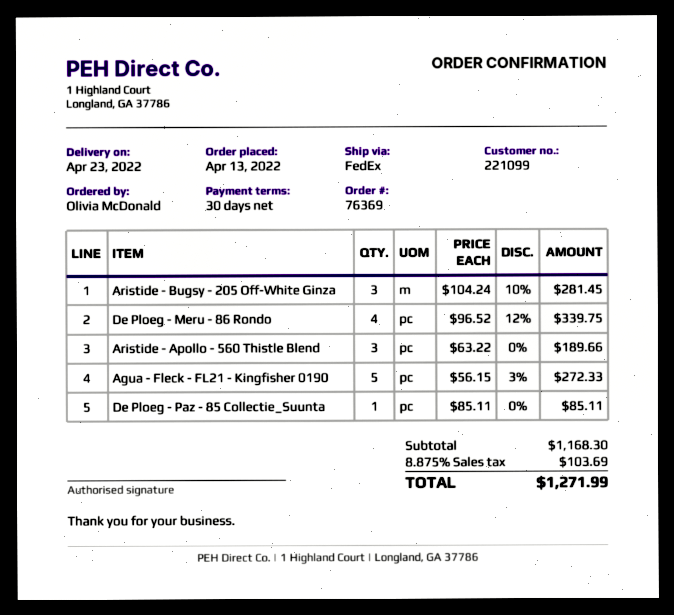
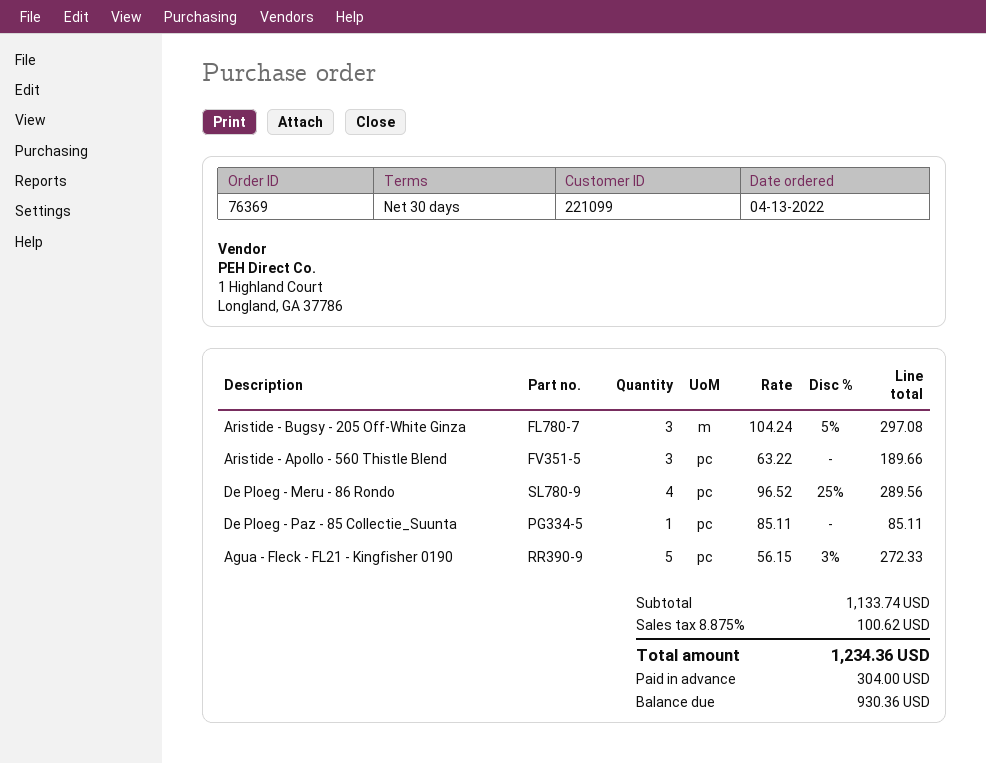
Aristide - Bugsy - 205 Off-White Ginza: 3 x 104.24 - 10% = 281.45 -> 3 x 104.24 - 5% = 297.08
De Ploeg - Meru - 86 Rondo: 4 x 96.52 - 12% = 339.75 -> 4 x 96.52 - 25% = 289.56
subtotal: 1168.30 -> 1133.74
tax: 8.875% = 103.69 -> 8.875% = 100.62
total: 1271.99 -> 1234.36

